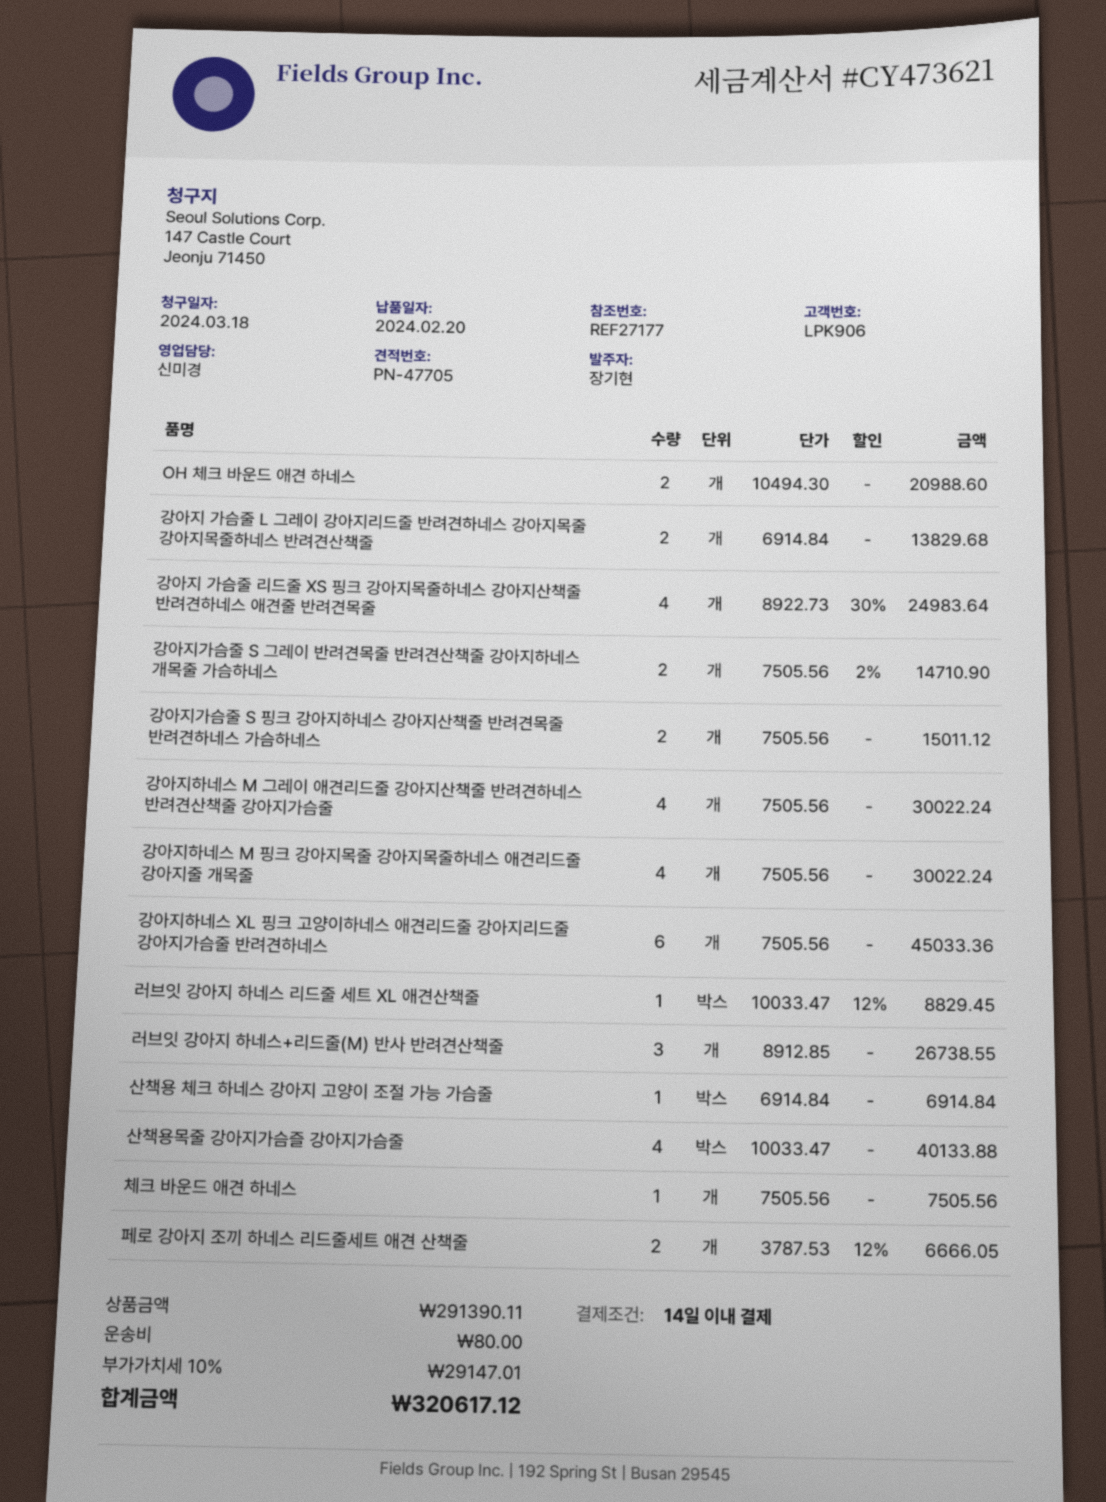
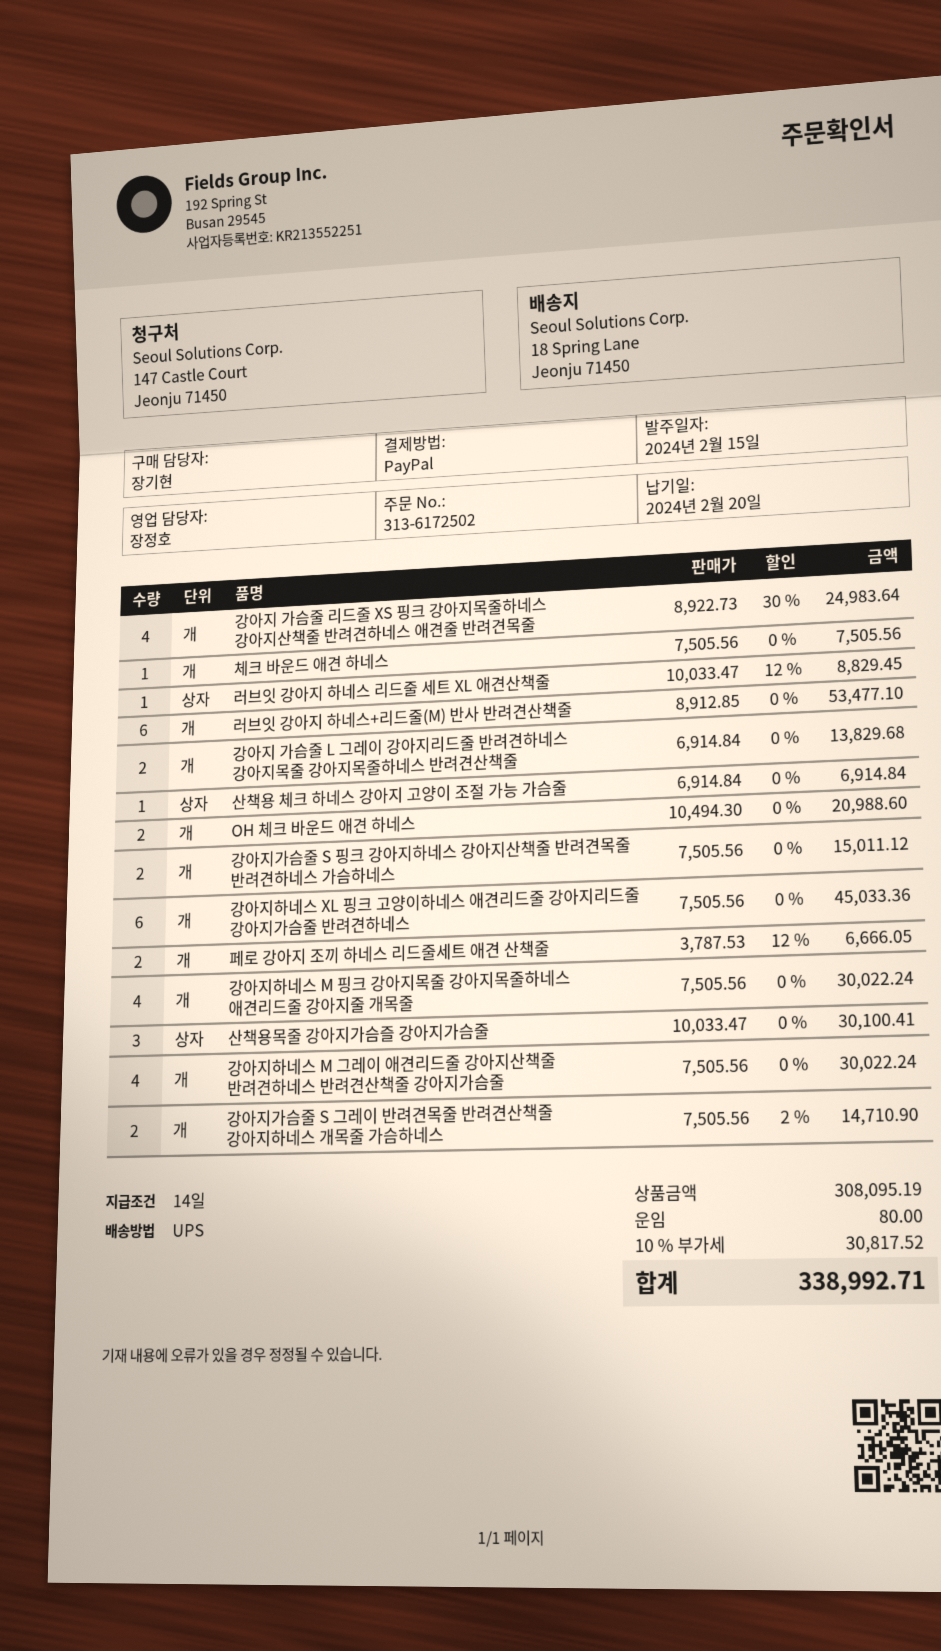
sales rep: 신미경 -> 장정호
러브잇 강아지 하네스+리드줄(M) 반사 반려견산책줄: 3 x 8912.85 = 26738.55 -> 6 x 8912.85 = 53477.10
산책용목줄 강아지가슴즐 강아지가슴줄: 4 x 10033.47 = 40133.88 -> 3 x 10033.47 = 30100.41
subtotal: 291390.11 -> 308095.19
tax: 10% = 29147.01 -> 10% = 30817.52
total: 320617.12 -> 338992.71

